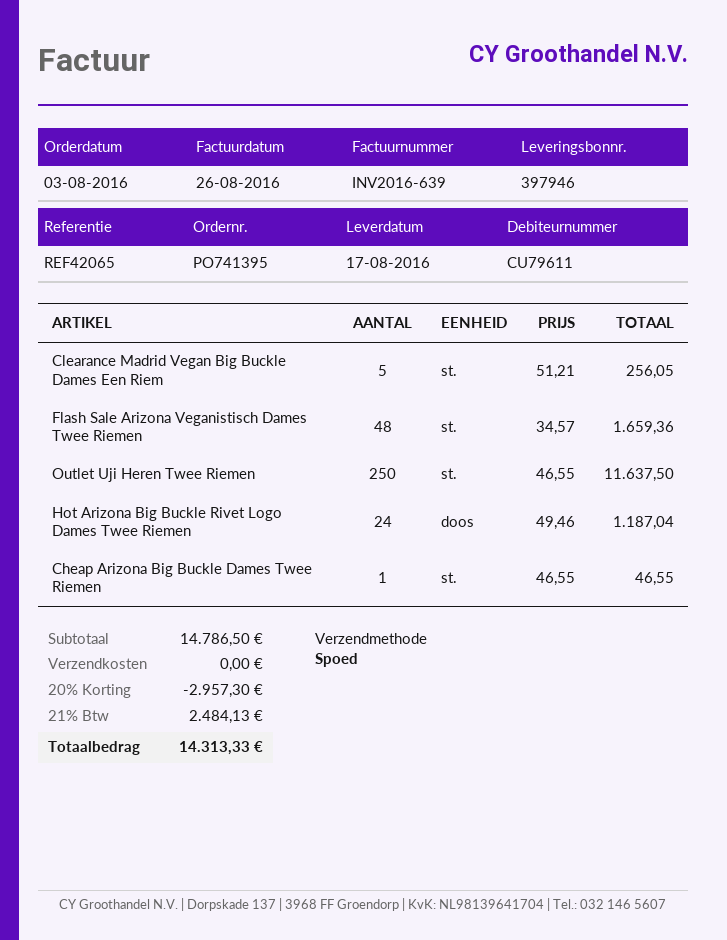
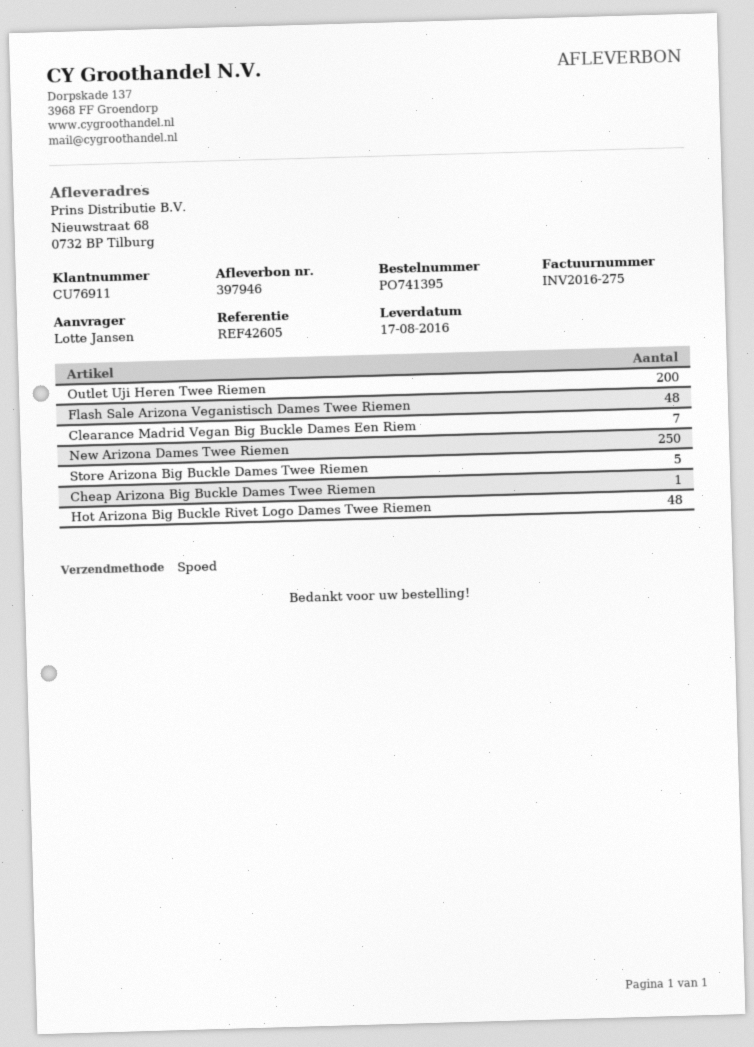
invoice number: INV2016-639 -> INV2016-275
customer number: CU79611 -> CU76911
reference: REF42065 -> REF42605
Clearance Madrid Vegan Big Buckle Dames Een Riem: 5 -> 7
Outlet Uji Heren Twee Riemen: 250 -> 200
Hot Arizona Big Buckle Rivet Logo Dames Twee Riemen: 24 -> 48
New Arizona Dames Twee Riemen: none -> 250
Store Arizona Big Buckle Dames Twee Riemen: none -> 5

